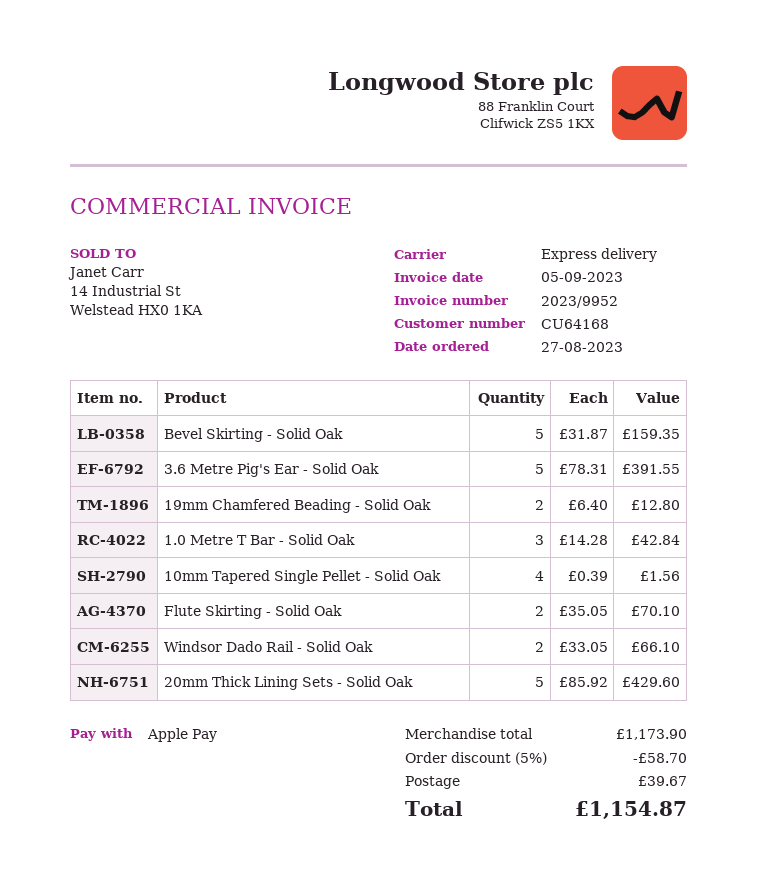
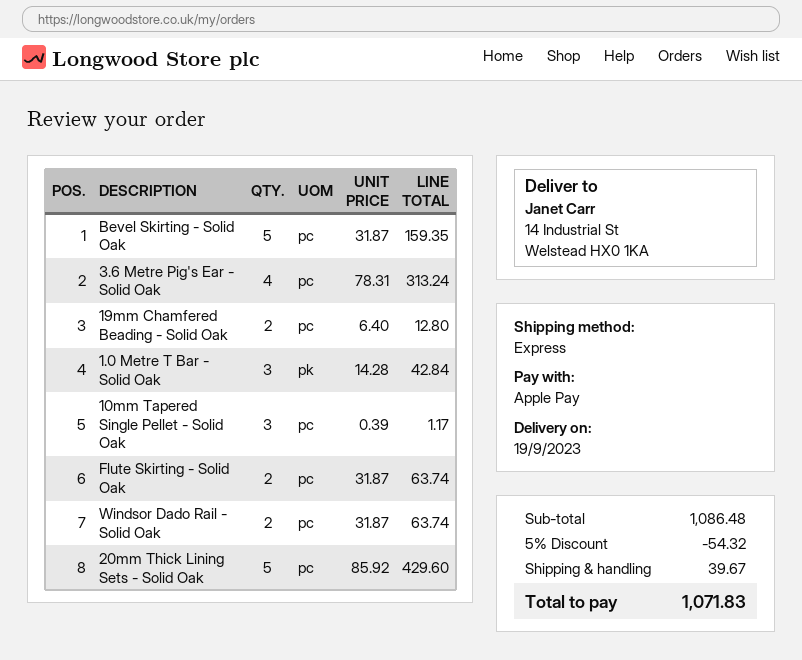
3.6 Metre Pig's Ear - Solid Oak: 5 x 78.31 = 391.55 -> 4 x 78.31 = 313.24
10mm Tapered Single Pellet - Solid Oak: 4 x 0.39 = 1.56 -> 3 x 0.39 = 1.17
Flute Skirting - Solid Oak: 2 x 35.05 = 70.10 -> 2 x 31.87 = 63.74
Windsor Dado Rail - Solid Oak: 2 x 33.05 = 66.10 -> 2 x 31.87 = 63.74
subtotal: 1173.90 -> 1086.48
discount: 5% = 58.70 -> 5% = 54.32
total: 1154.87 -> 1071.83

